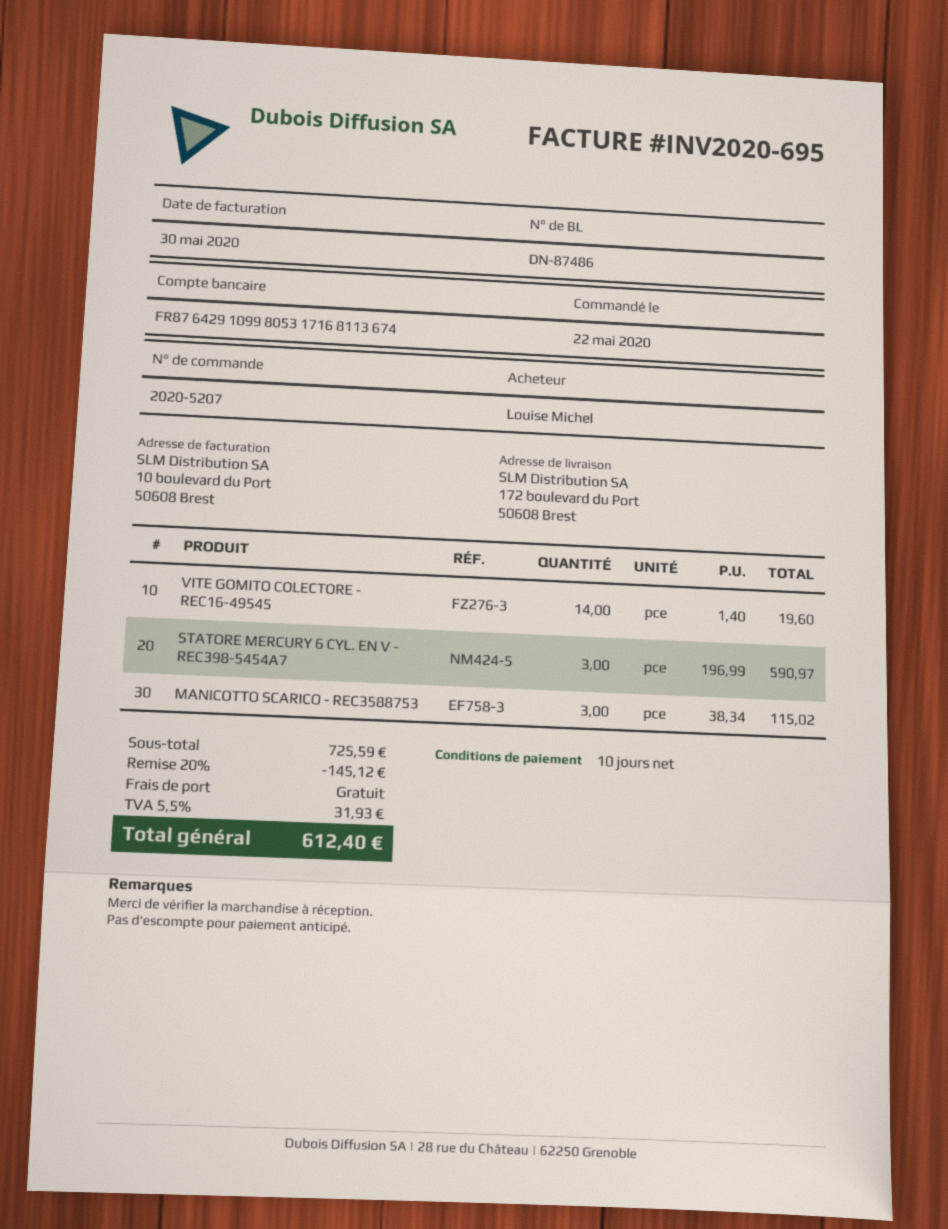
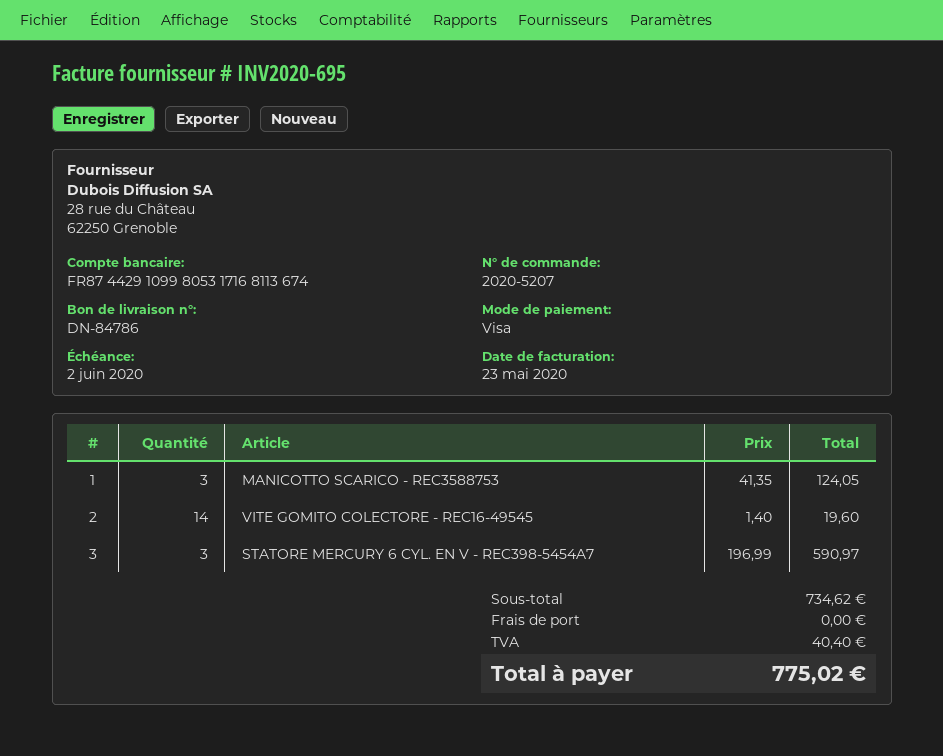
delivery note number: DN-87486 -> DN-84786
invoice date: 2020-05-30 -> 2020-05-23
bank account: FR8764291099805317168113674 -> FR8744291099805317168113674
MANICOTTO SCARICO - REC3588753: 3 x 38.34 = 115.02 -> 3 x 41.35 = 124.05
subtotal: 725.59 -> 734.62
discount: 20% = 145.12 -> none
tax: 31.93 -> 40.40
total: 612.40 -> 775.02

